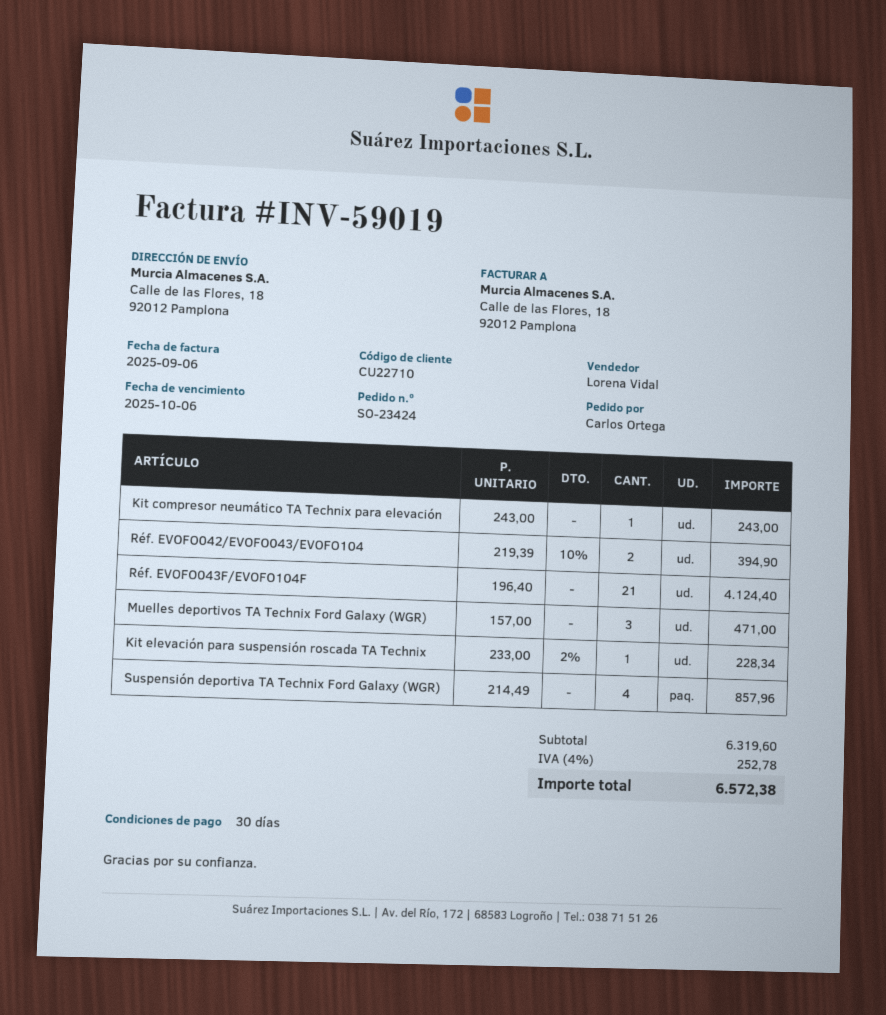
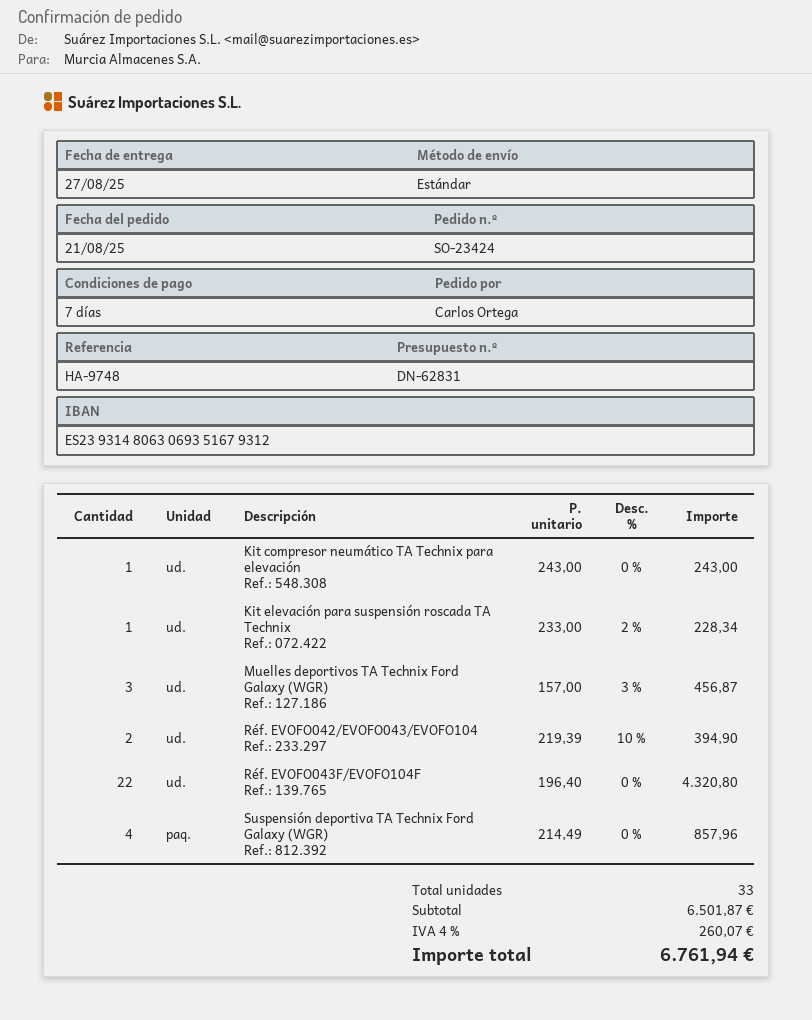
payment terms: 30 days -> 7 days
Réf. EVOFO043F/EVOFO104F: 21 x 196.40 = 4124.40 -> 22 x 196.40 = 4320.80
Muelles deportivos TA Technix Ford Galaxy (WGR): 3 x 157.00 = 471.00 -> 3 x 157.00 - 3% = 456.87
subtotal: 6319.60 -> 6501.87
tax: 4% = 252.78 -> 4% = 260.07
total: 6572.38 -> 6761.94

